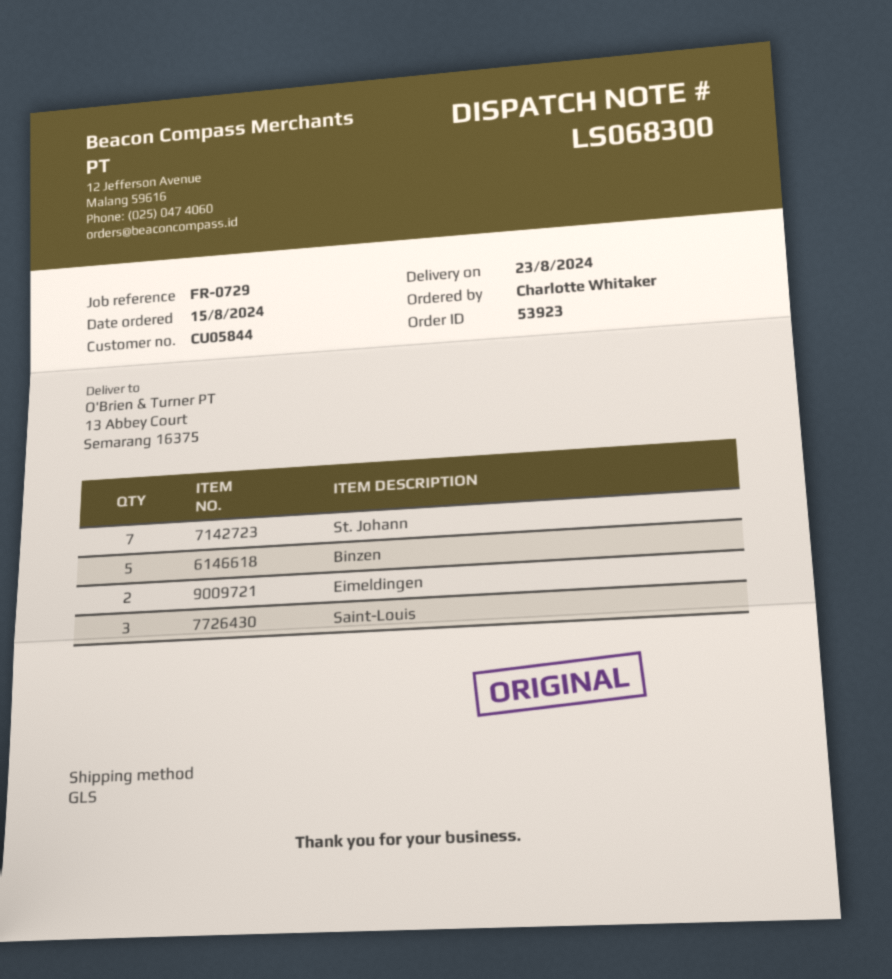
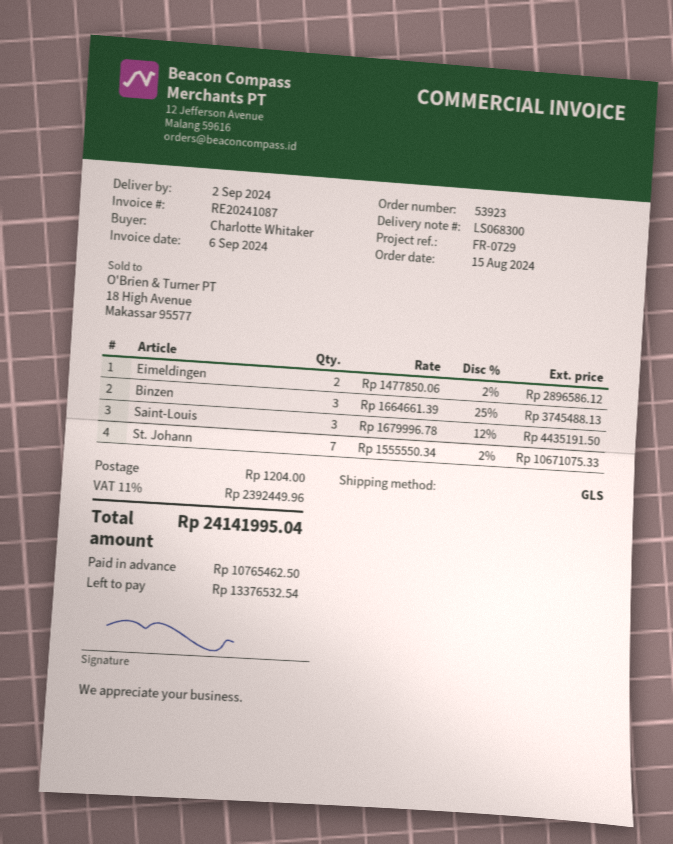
delivery date: 2024-08-23 -> 2024-09-02
Binzen: 5 -> 3

